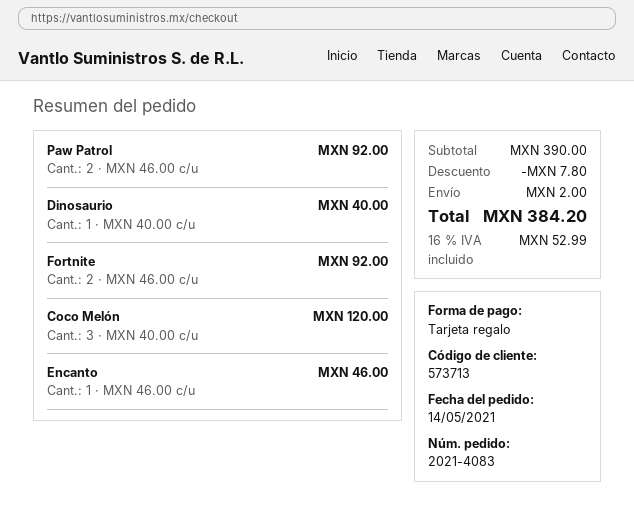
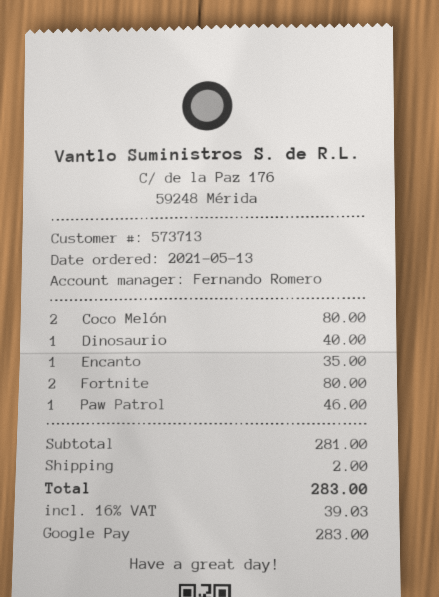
order date: 2021-05-14 -> 2021-05-13
payment method: gift card -> Google Pay
Paw Patrol: 2 for 92.00 -> 1 for 46.00
Fortnite: 2 for 92.00 -> 2 for 80.00
Coco Melón: 3 for 120.00 -> 2 for 80.00
Encanto: 1 for 46.00 -> 1 for 35.00
subtotal: 390.00 -> 281.00
discount: 7.80 -> none
tax: 16% = 52.99 -> 16% = 39.03
total: 384.20 -> 283.00

